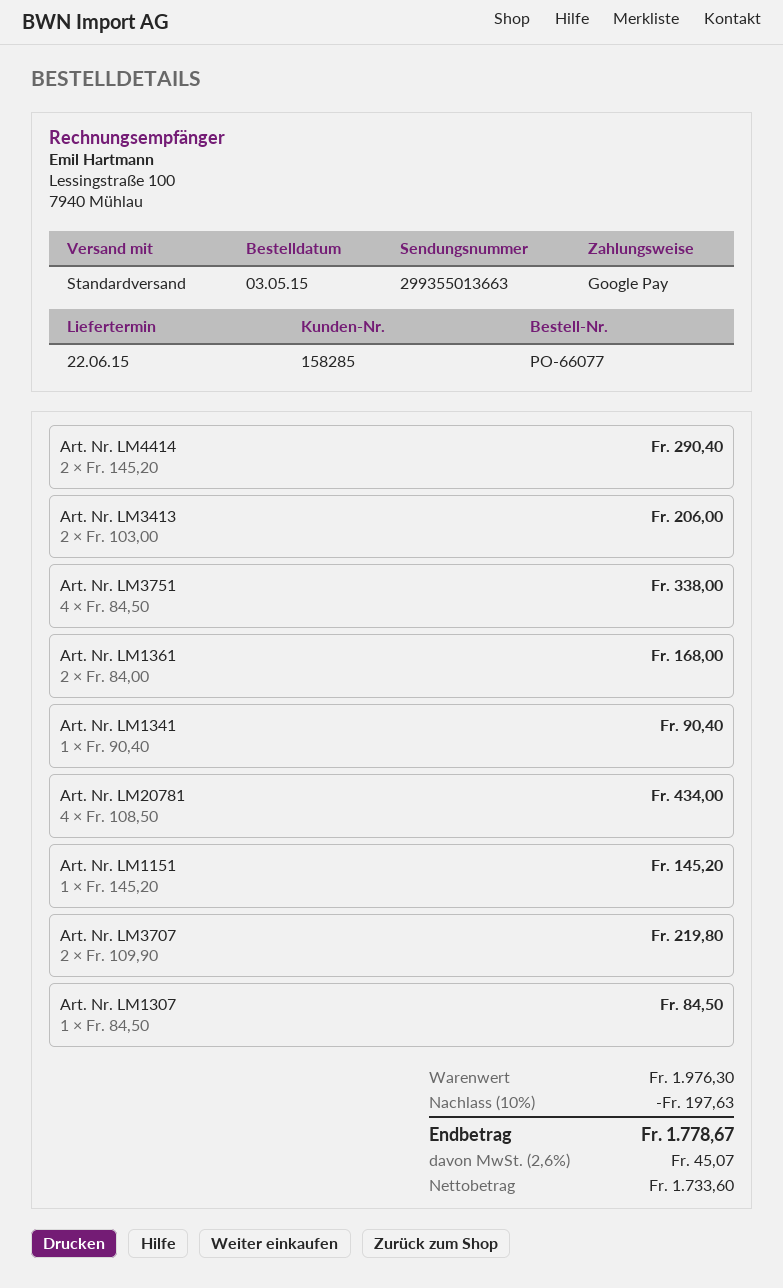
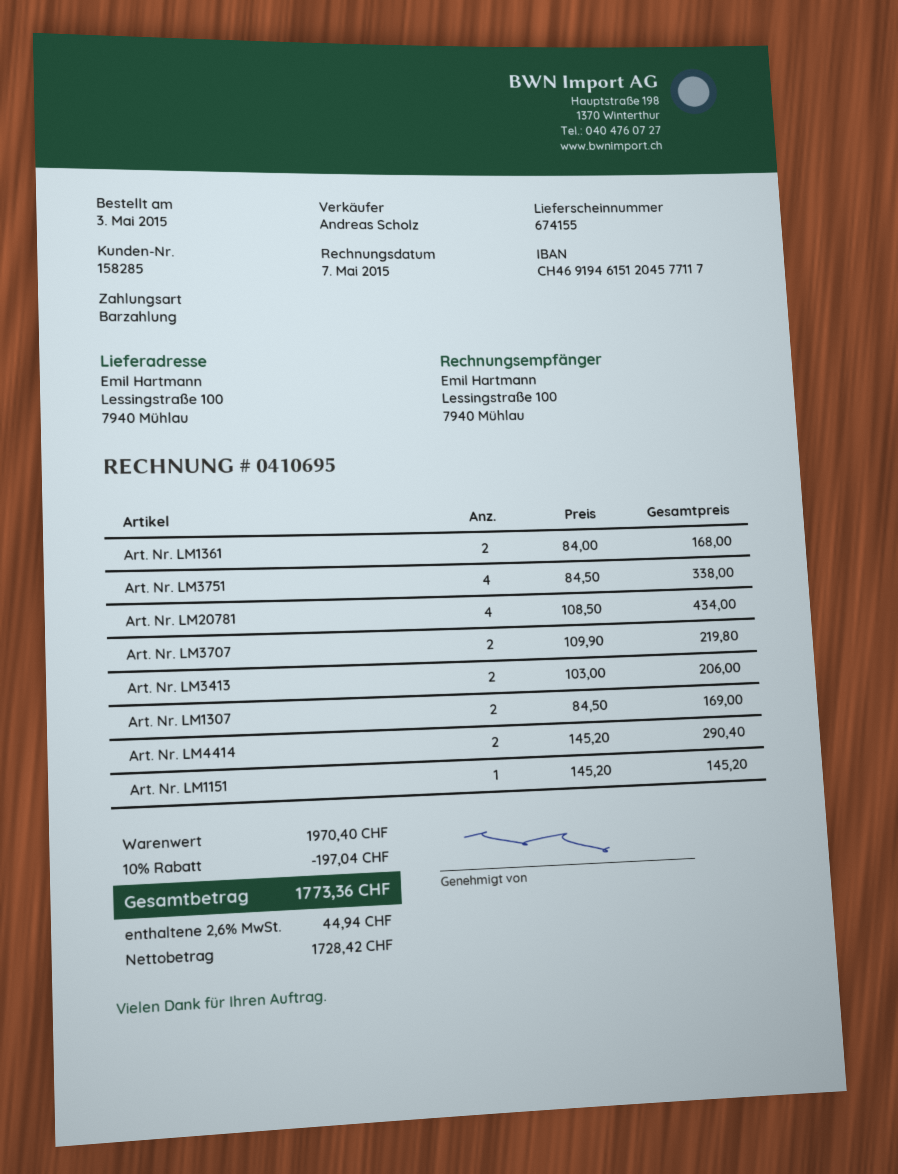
payment method: Google Pay -> cash
Art. Nr. LM1341: 1 x 90.40 = 90.40 -> none
Art. Nr. LM1307: 1 x 84.50 = 84.50 -> 2 x 84.50 = 169.00
subtotal: 1976.30 -> 1970.40
discount: 10% = 197.63 -> 10% = 197.04
net: 1733.60 -> 1728.42
tax: 2.6% = 45.07 -> 2.6% = 44.94
total: 1778.67 -> 1773.36

